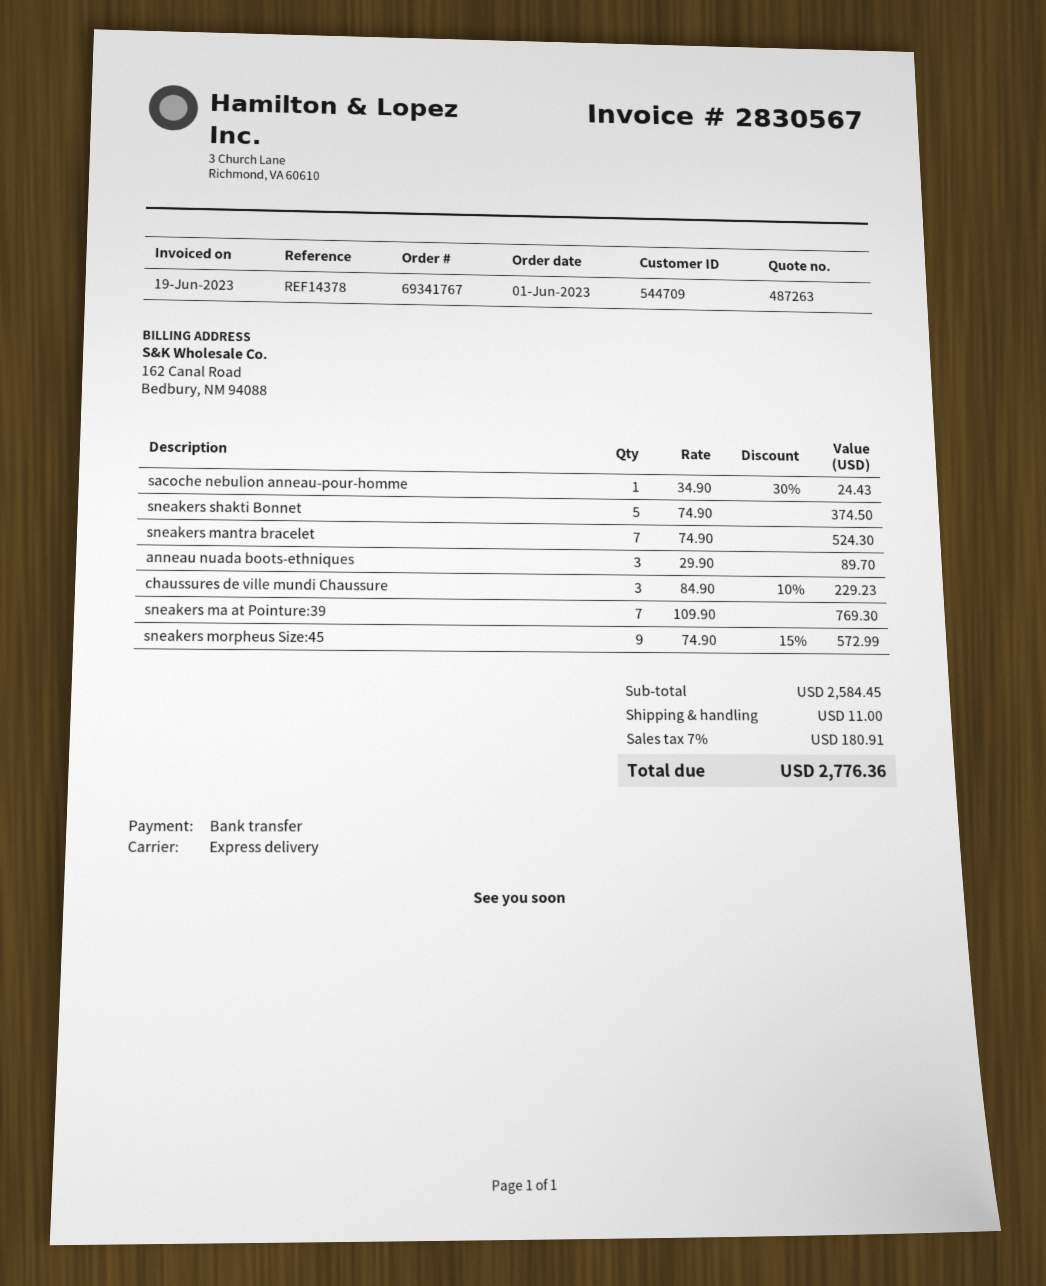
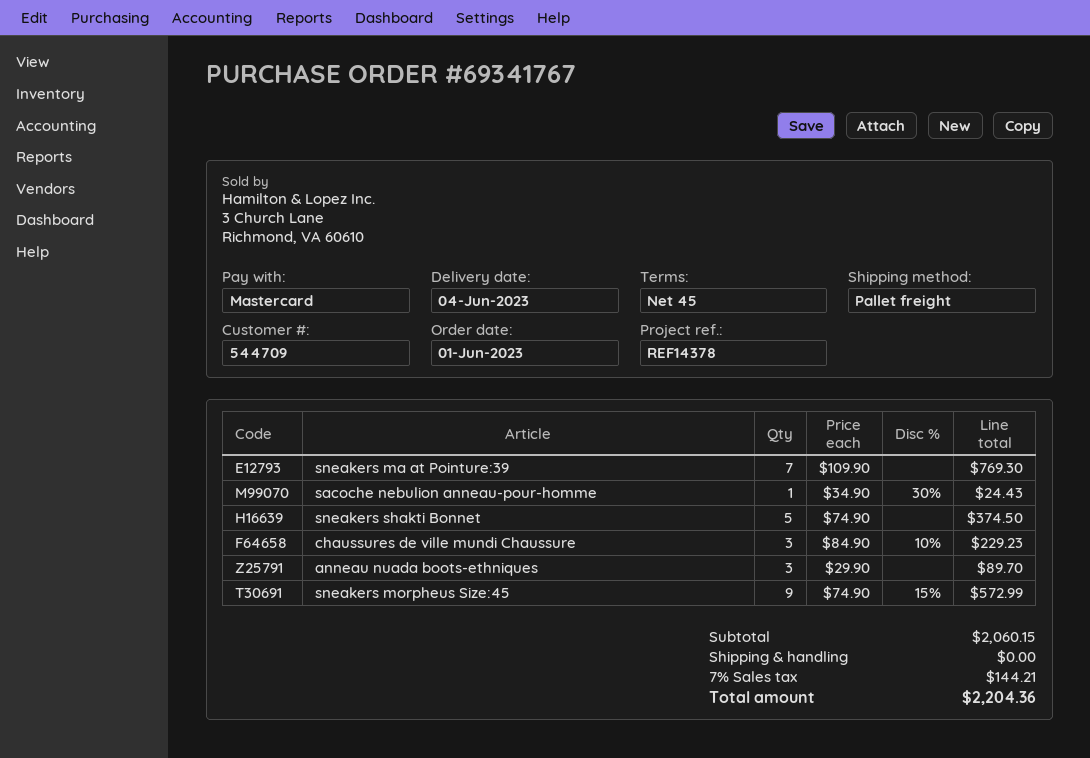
payment method: bank transfer -> Mastercard
shipping method: express -> pallet freight
sneakers mantra bracelet: 7 x 74.90 = 524.30 -> none
subtotal: 2584.45 -> 2060.15
shipping: 11.00 -> 0.00
tax: 7% = 180.91 -> 7% = 144.21
total: 2776.36 -> 2204.36

